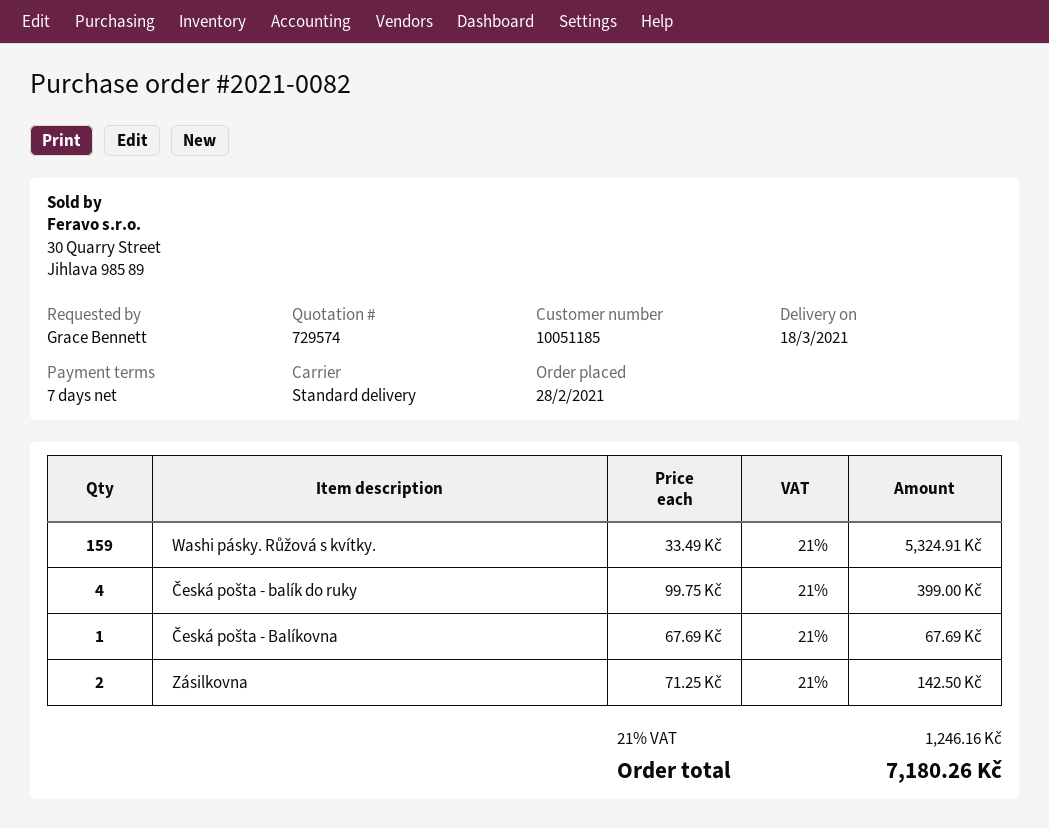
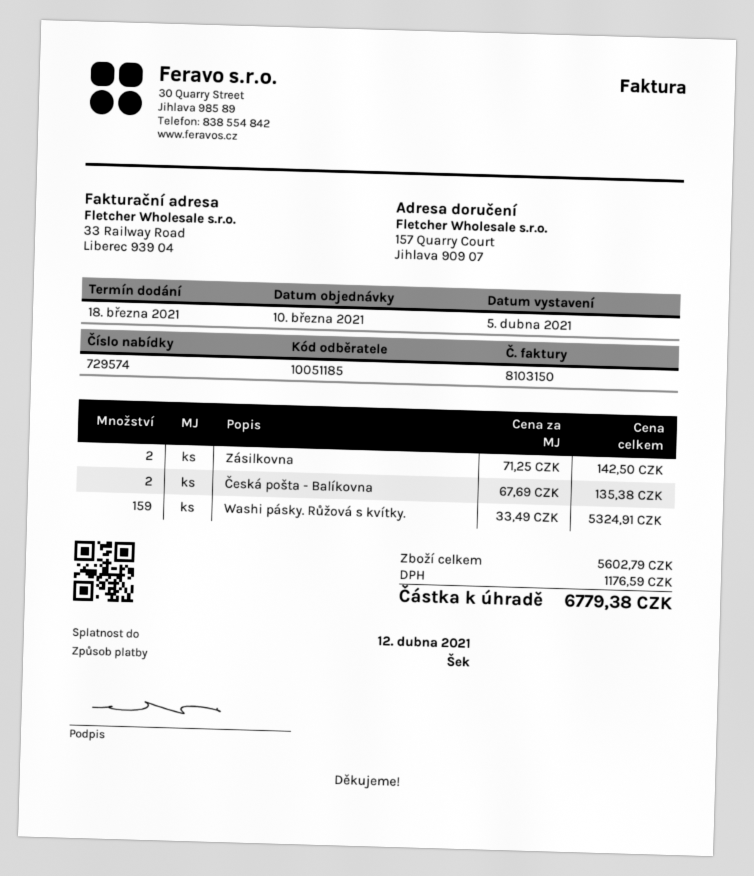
order date: 2021-02-28 -> 2021-03-10
Česká pošta - balík do ruky: 4 x 99.75 = 399.00 -> none
Česká pošta - Balíkovna: 1 x 67.69 = 67.69 -> 2 x 67.69 = 135.38
tax: 1246.16 -> 1176.59
total: 7180.26 -> 6779.38

